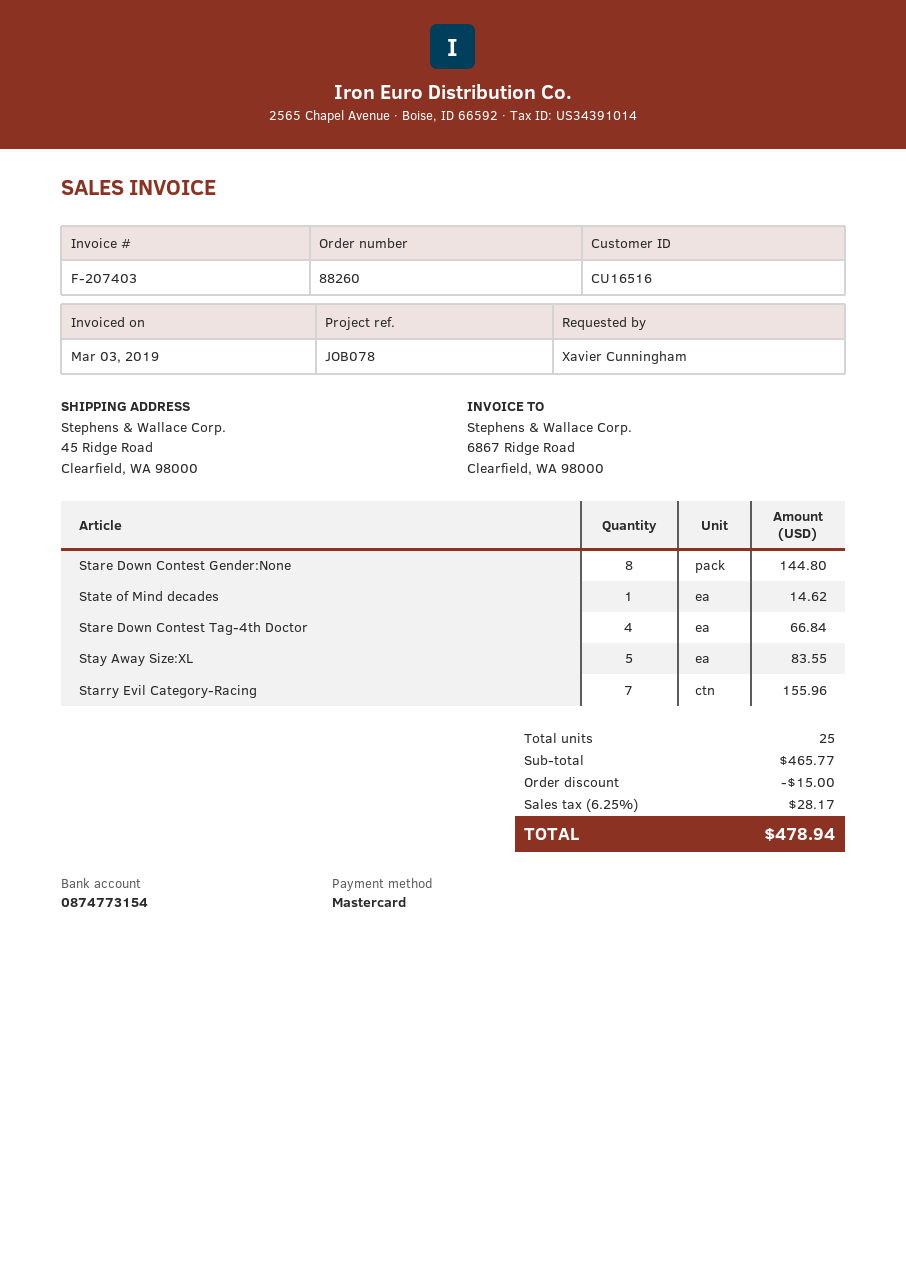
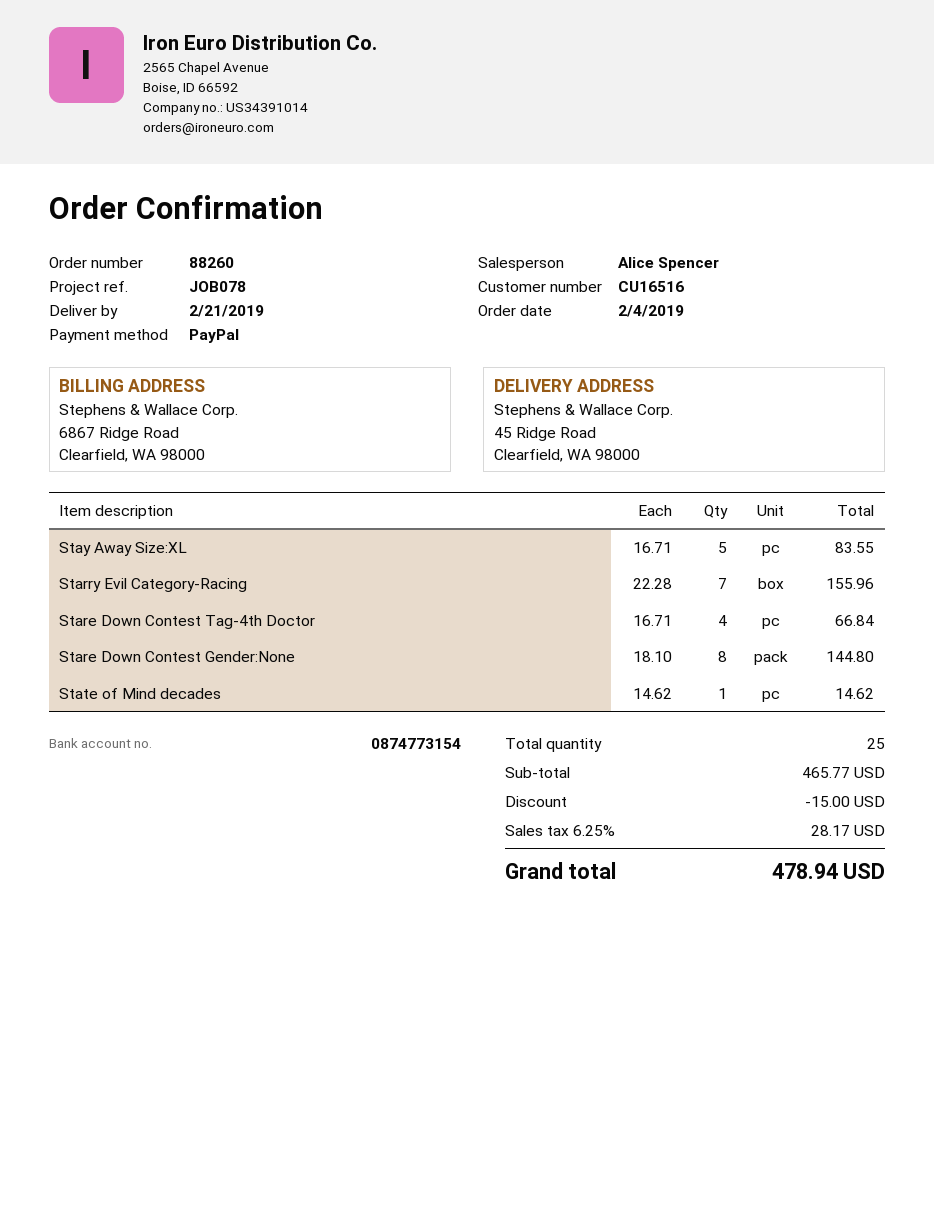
payment method: Mastercard -> PayPal

